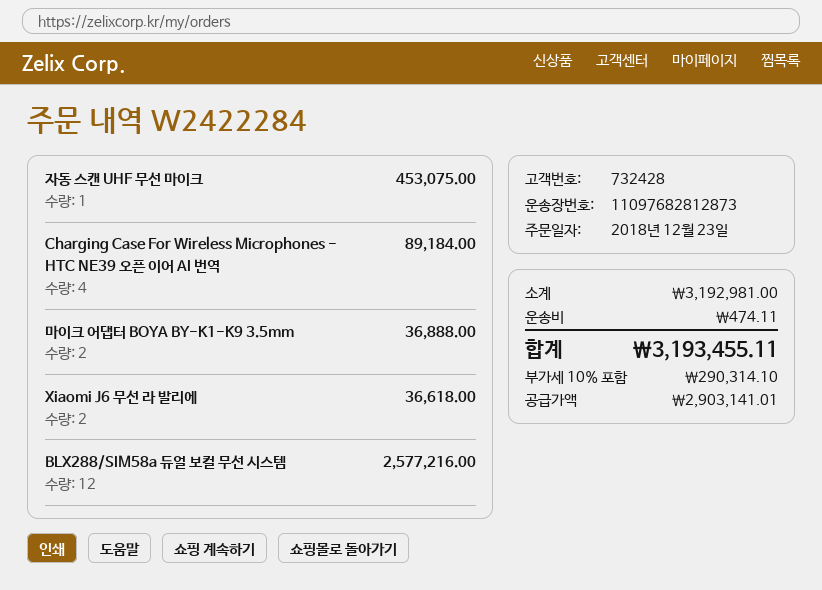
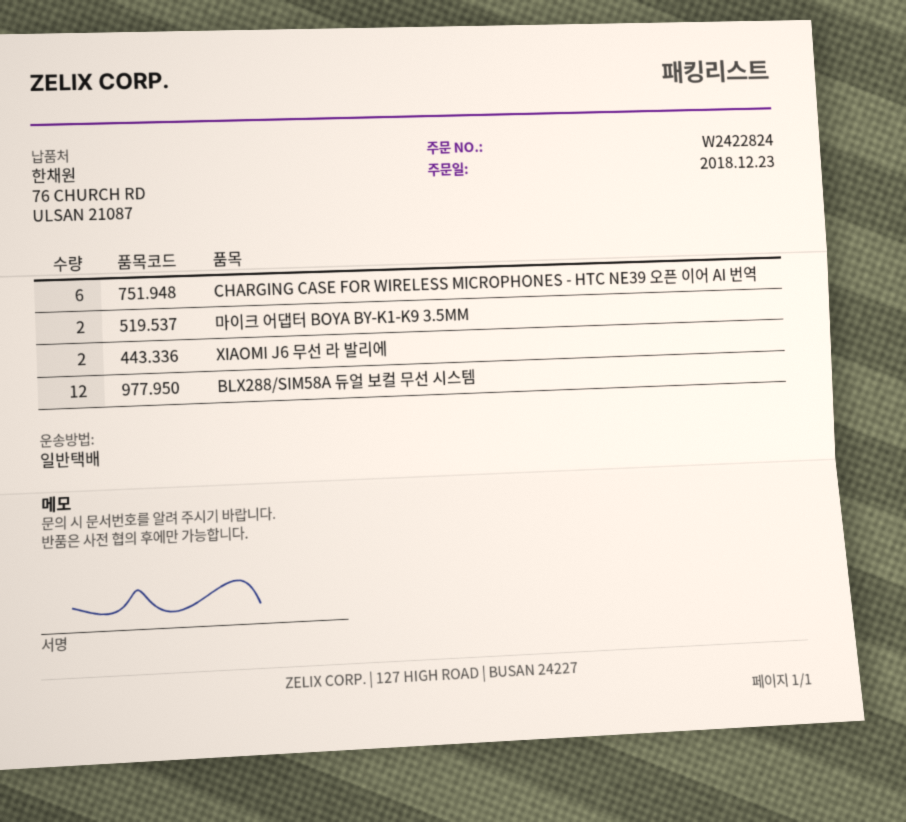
order number: W2422284 -> W2422824
자동 스캔 UHF 무선 마이크: 1 -> none
Charging Case For Wireless Microphones - HTC NE39 오픈 이어 AI 번역: 4 -> 6

